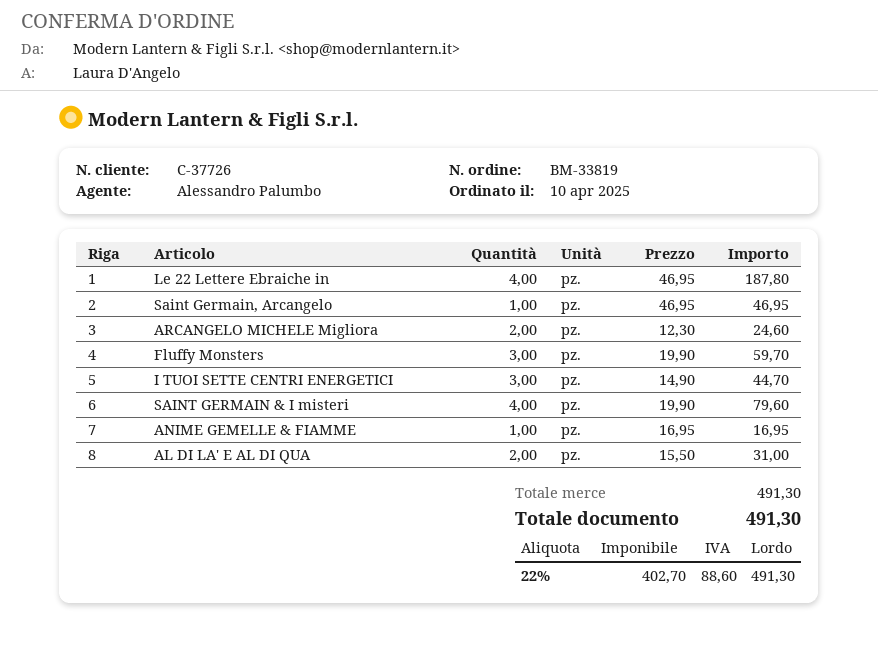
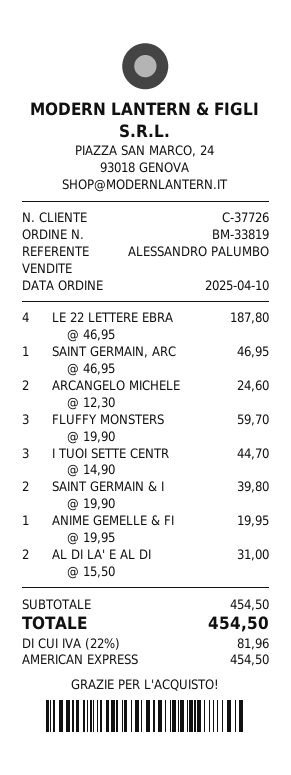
SAINT GERMAIN & I misteri: 4 x 19.90 = 79.60 -> 2 x 19.90 = 39.80
ANIME GEMELLE & FIAMME: 1 x 16.95 = 16.95 -> 1 x 19.95 = 19.95
subtotal: 491.30 -> 454.50
tax: 22% = 88.60 -> 22% = 81.96
total: 491.30 -> 454.50

